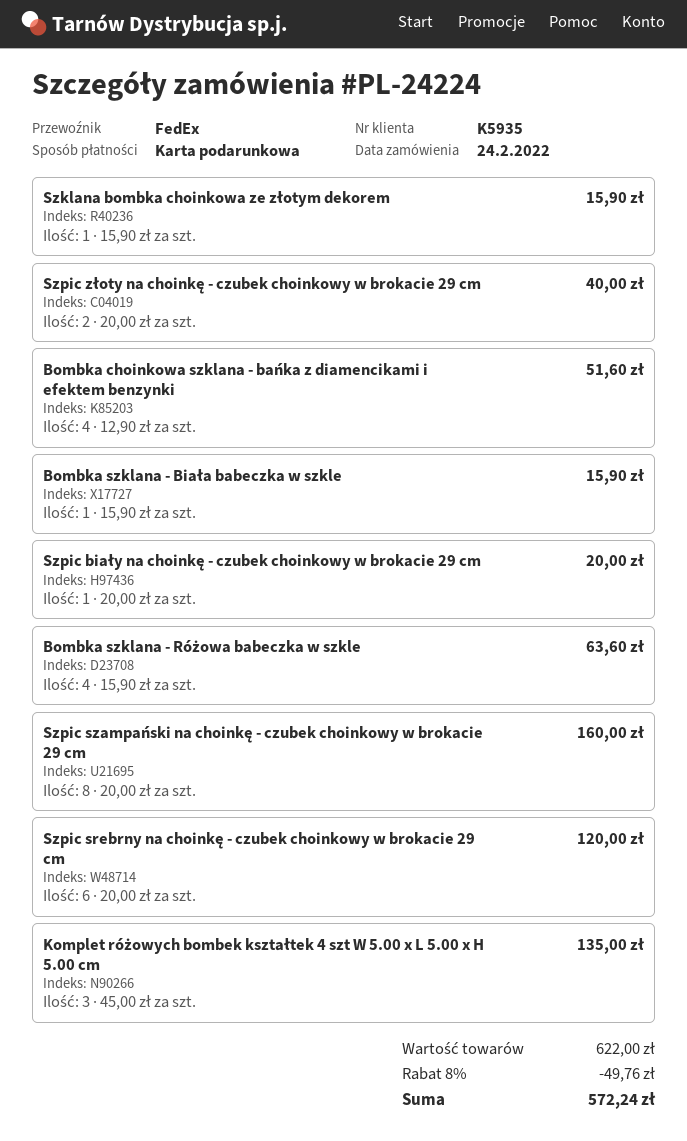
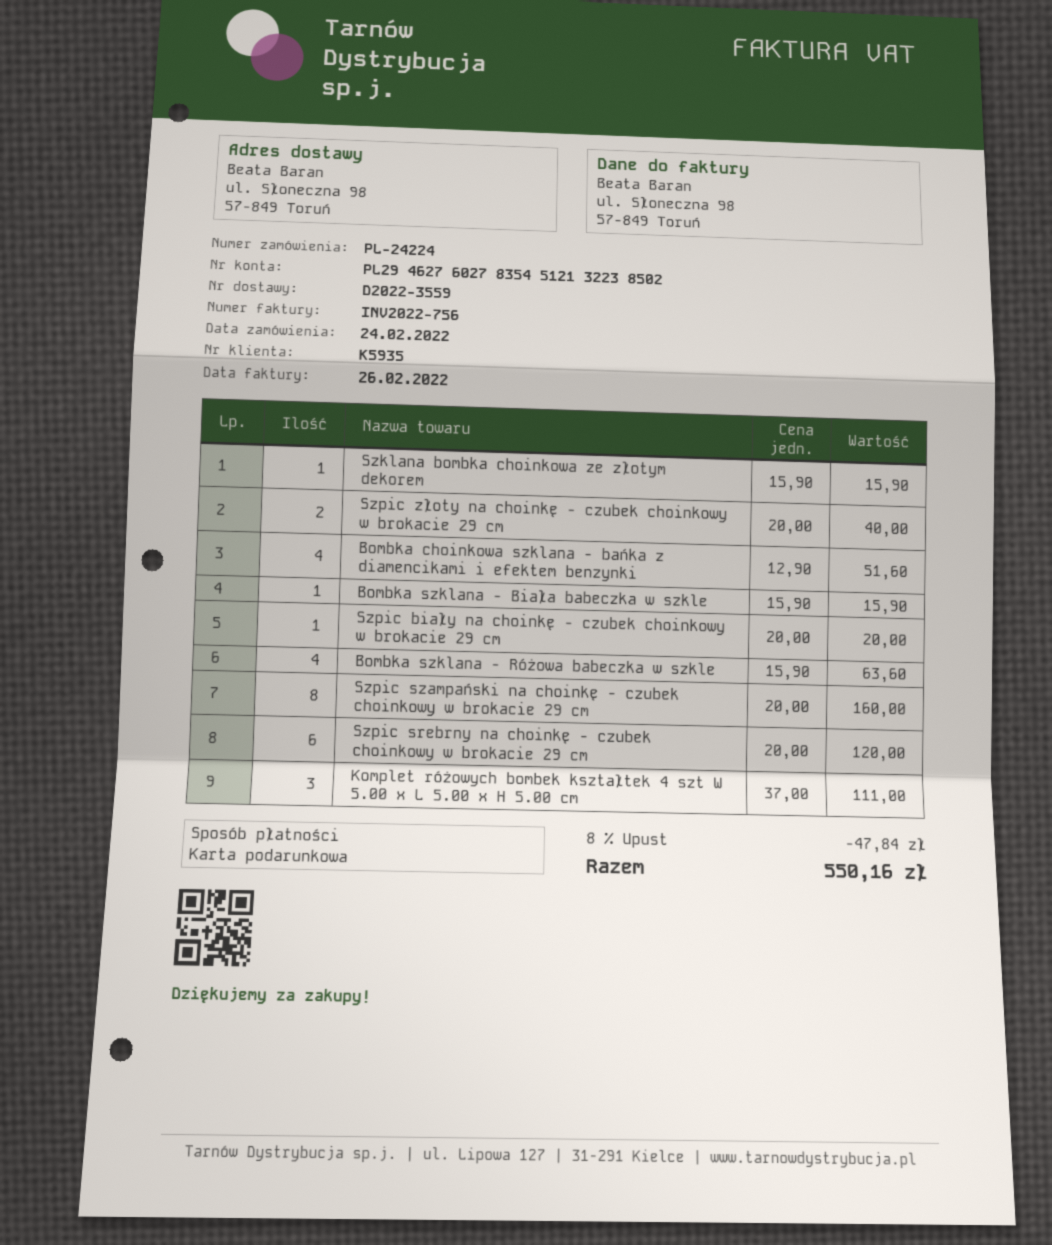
Komplet różowych bombek kształtek 4 szt W 5.00 x L 5.00 x H 5.00 cm: 3 x 45.00 = 135.00 -> 3 x 37.00 = 111.00
discount: 8% = 49.76 -> 8% = 47.84
total: 572.24 -> 550.16

